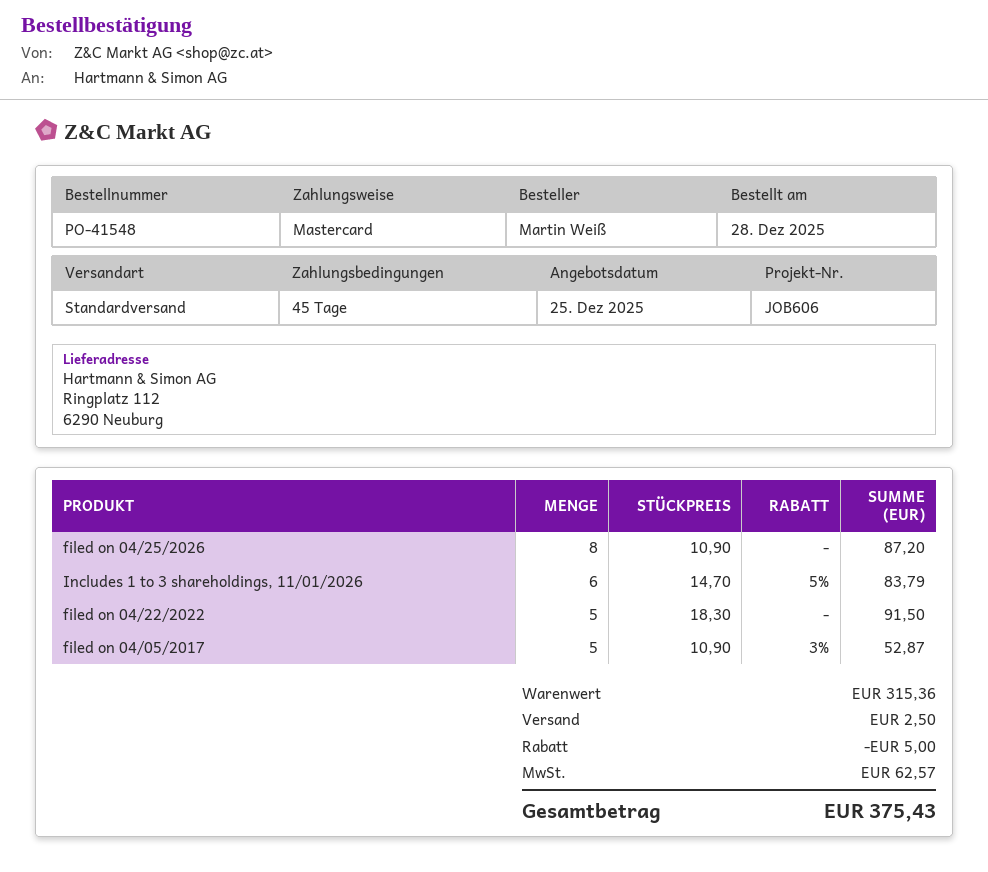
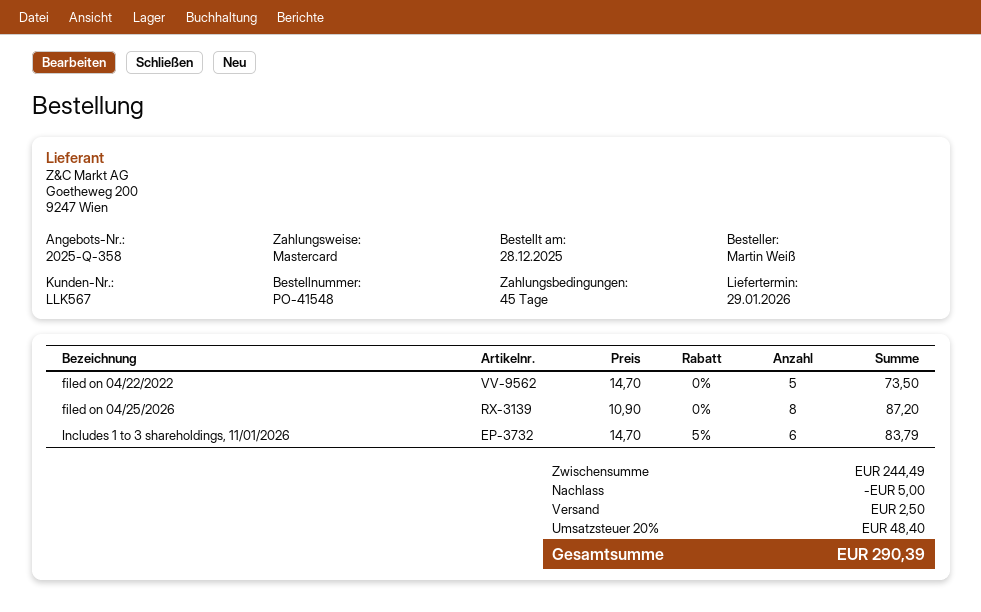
filed on 04/22/2022: 5 x 18.30 = 91.50 -> 5 x 14.70 = 73.50
filed on 04/05/2017: 5 x 10.90 - 3% = 52.87 -> none
subtotal: 315.36 -> 244.49
tax: 62.57 -> 48.40
total: 375.43 -> 290.39

